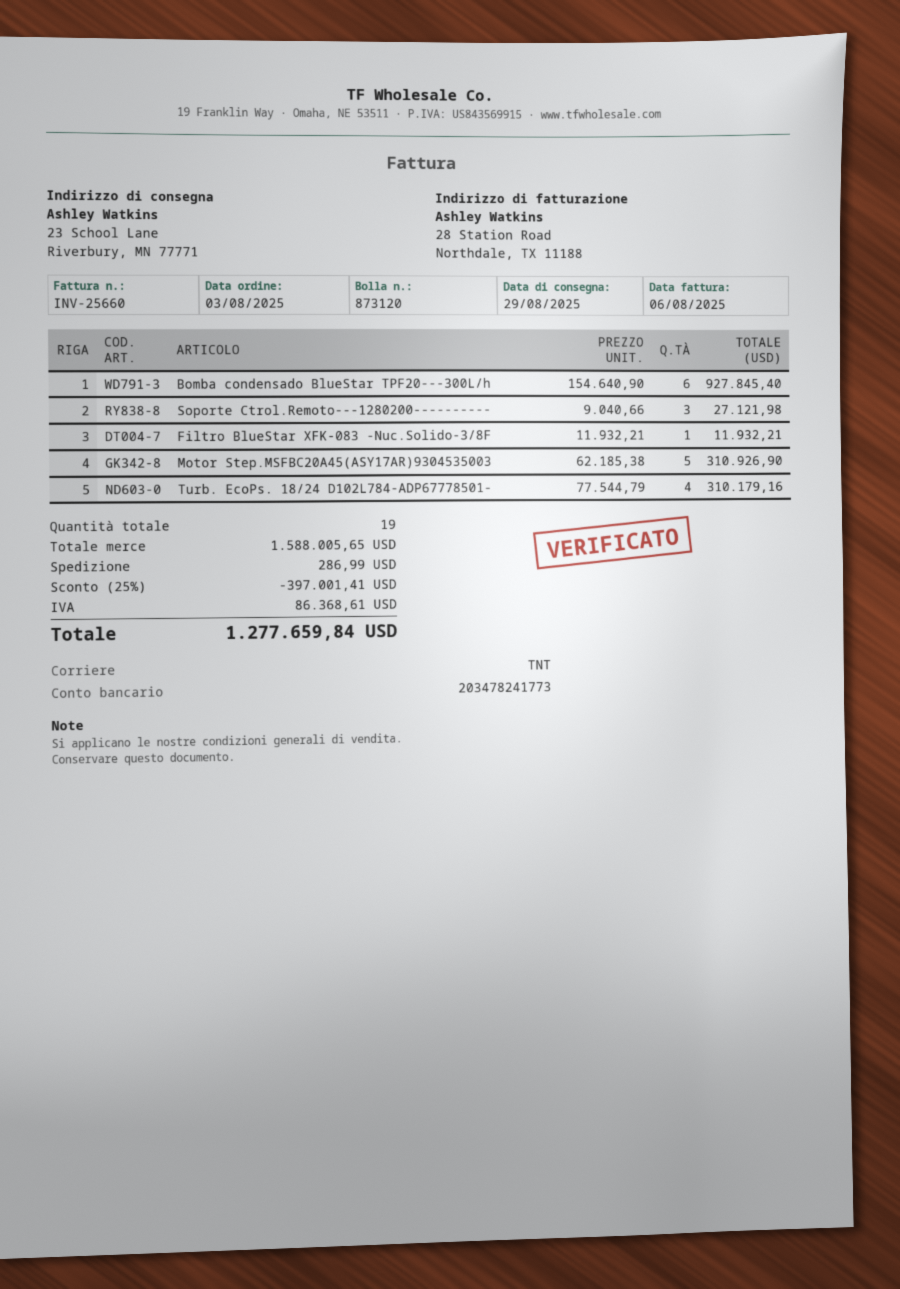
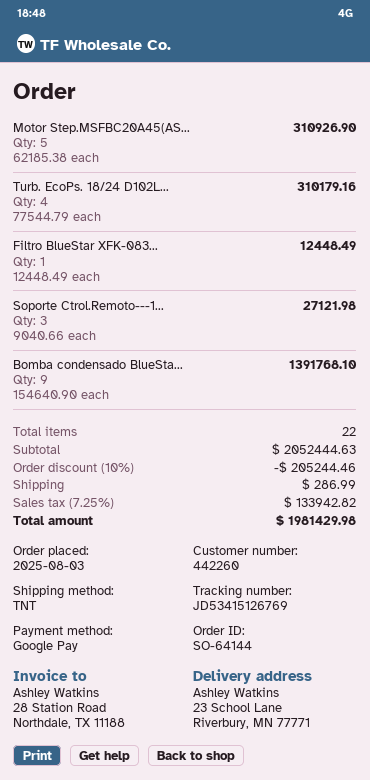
Bomba condensado BlueStar TPF20---300L/h: 6 x 154640.90 = 927845.40 -> 9 x 154640.90 = 1391768.10
Filtro BlueStar XFK-083 -Nuc.Solido-3/8F: 1 x 11932.21 = 11932.21 -> 1 x 12448.49 = 12448.49
total quantity: 19 -> 22
subtotal: 1588005.65 -> 2052444.63
discount: 25% = 397001.41 -> 10% = 205244.46
tax: 86368.61 -> 133942.82
total: 1277659.84 -> 1981429.98

